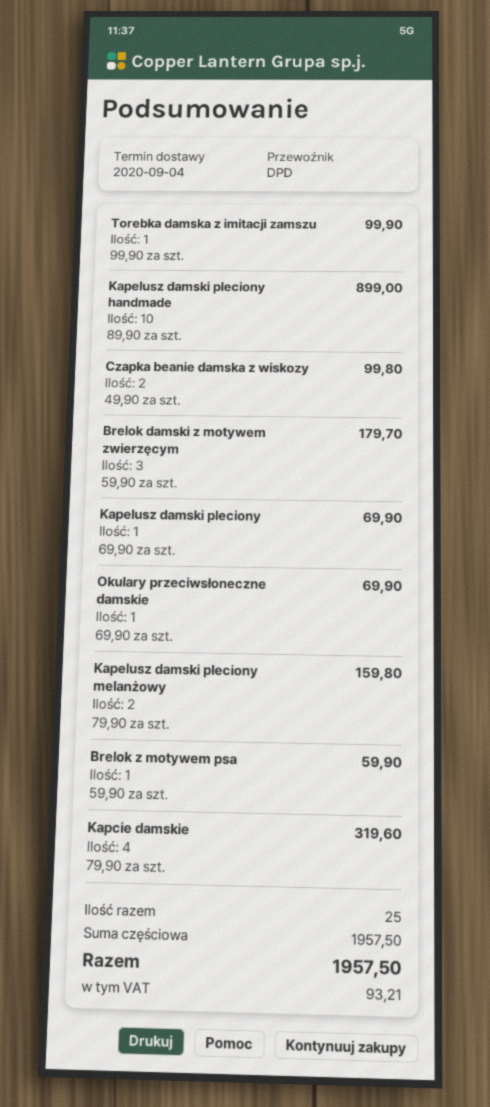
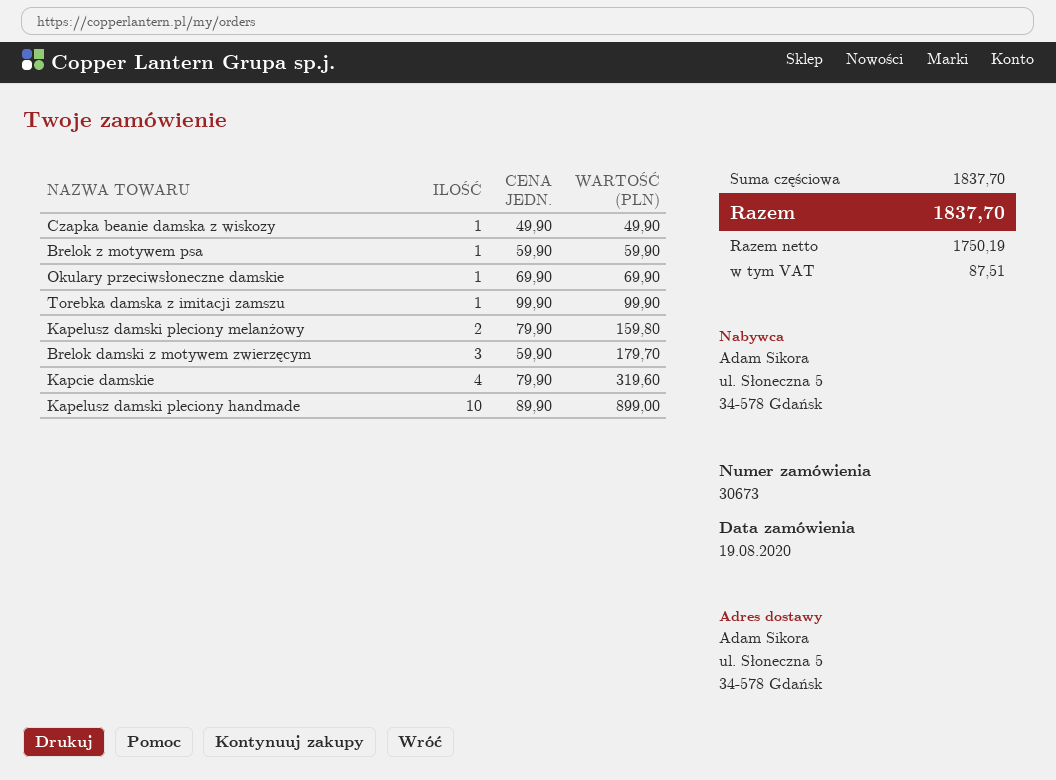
Czapka beanie damska z wiskozy: 2 x 49.90 = 99.80 -> 1 x 49.90 = 49.90
Kapelusz damski pleciony: 1 x 69.90 = 69.90 -> none
subtotal: 1957.50 -> 1837.70
tax: 93.21 -> 87.51
total: 1957.50 -> 1837.70

